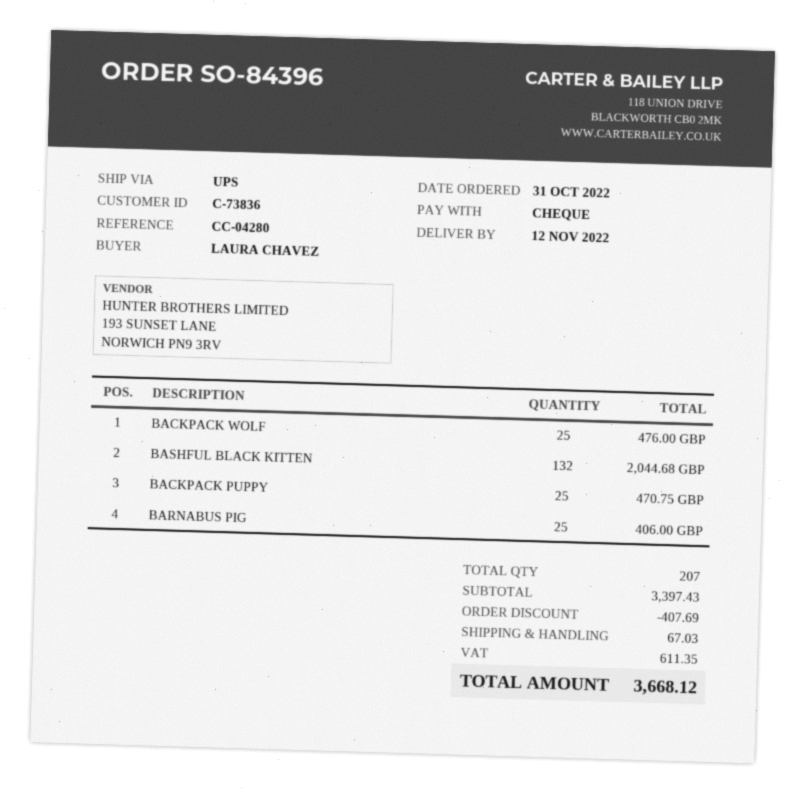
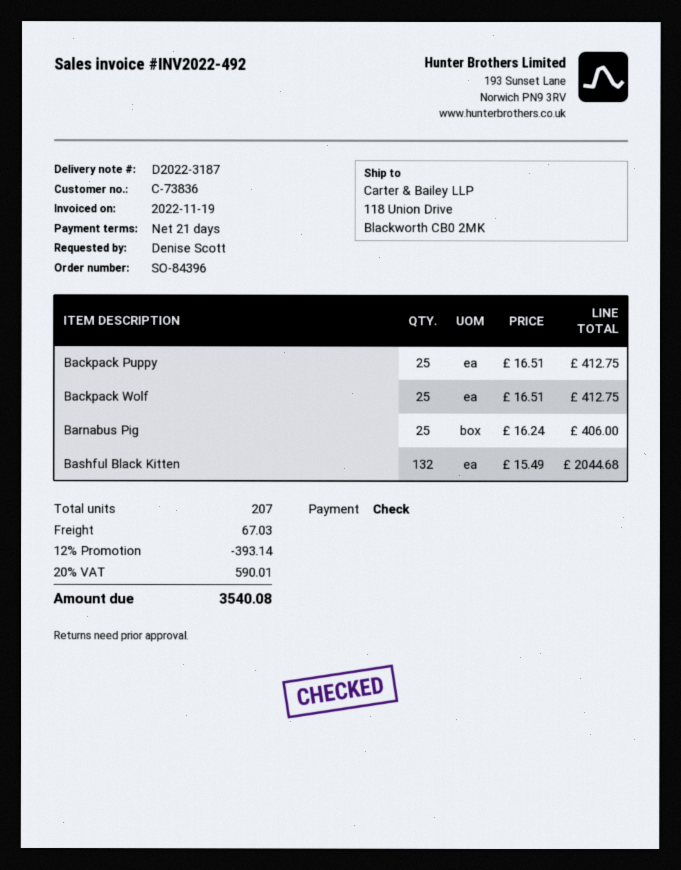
ordered by: LAURA CHAVEZ -> Denise Scott
BACKPACK WOLF: 25 for 476.00 -> 25 for 412.75
BACKPACK PUPPY: 25 for 470.75 -> 25 for 412.75
discount: 407.69 -> 393.14
tax: 611.35 -> 590.01
total: 3668.12 -> 3540.08

